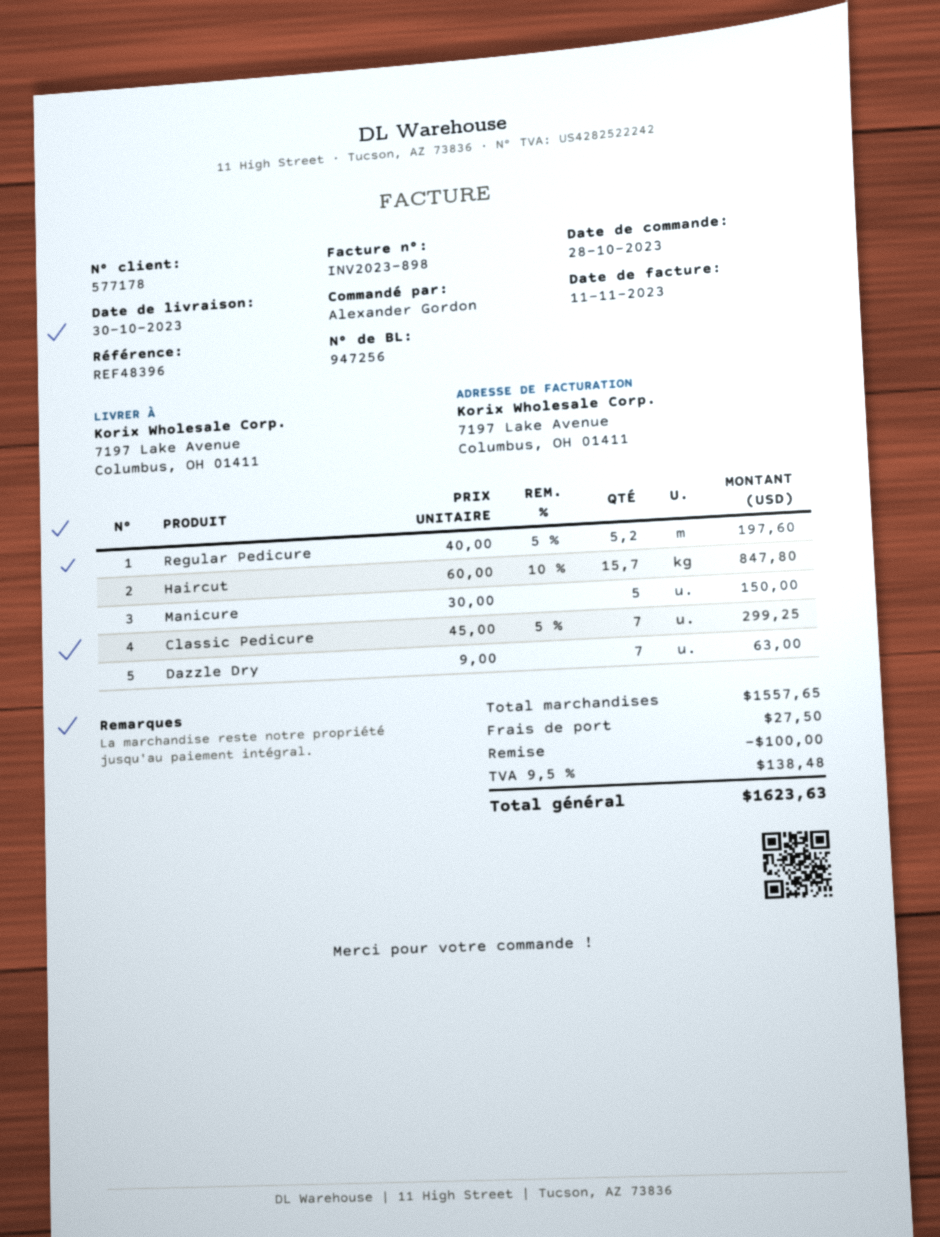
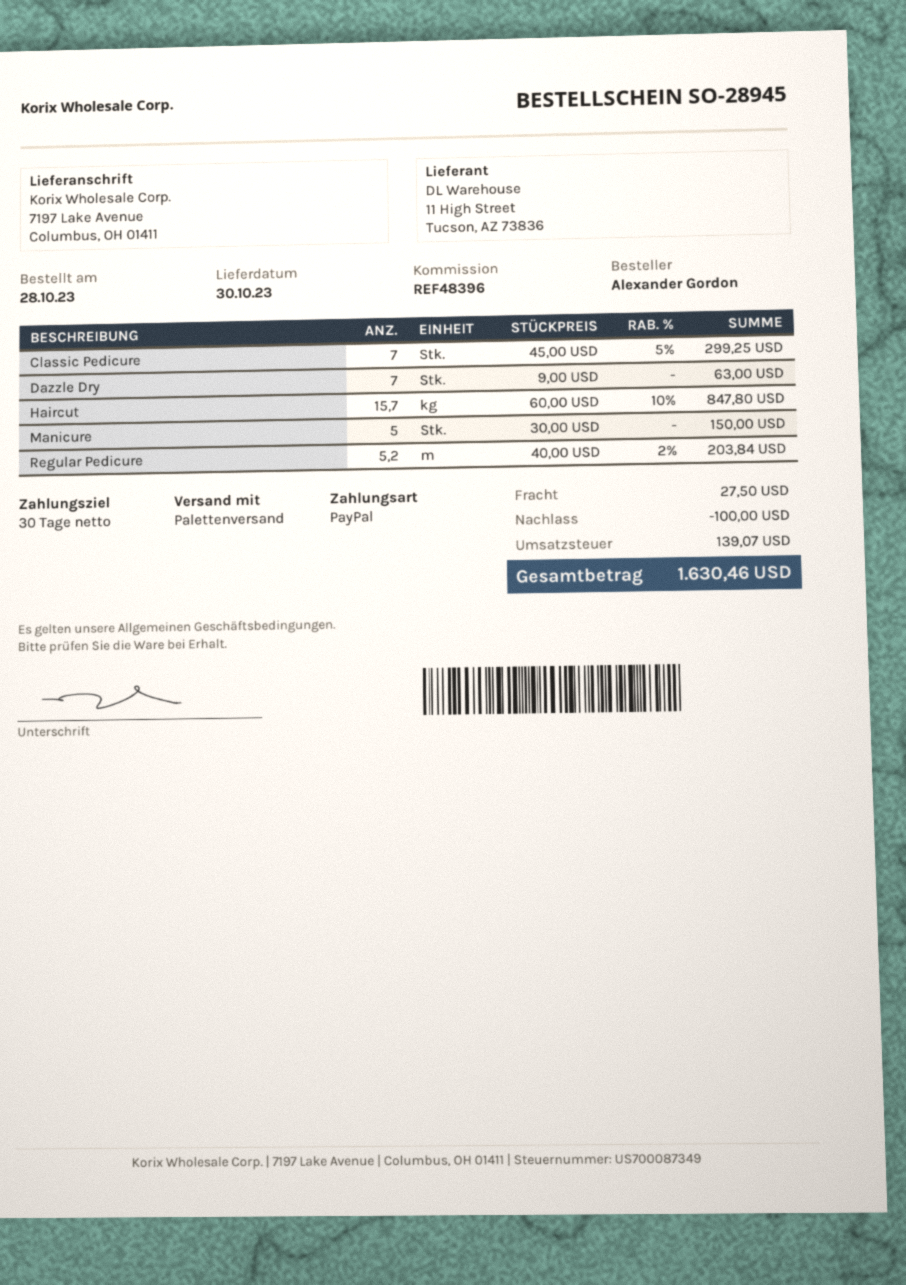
Regular Pedicure: 5.2 x 40.00 - 5% = 197.60 -> 5.2 x 40.00 - 2% = 203.84
tax: 138.48 -> 139.07
total: 1623.63 -> 1630.46

